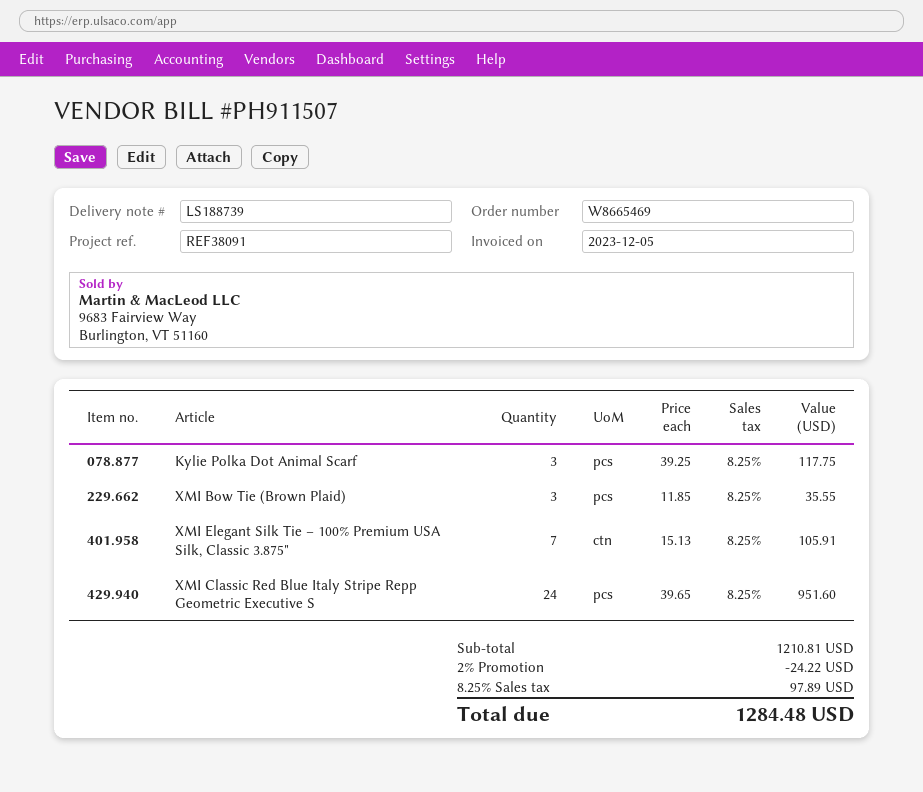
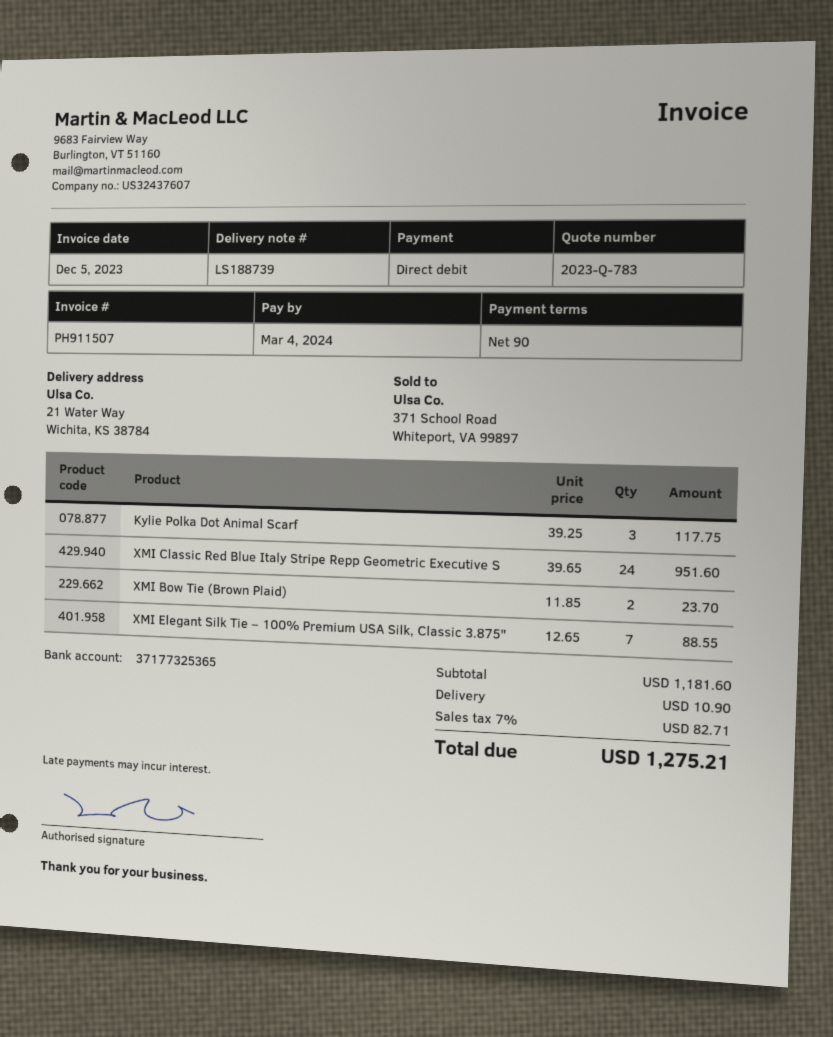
XMI Bow Tie (Brown Plaid): 3 x 11.85 = 35.55 -> 2 x 11.85 = 23.70
XMI Elegant Silk Tie – 100% Premium USA Silk, Classic 3.875": 7 x 15.13 = 105.91 -> 7 x 12.65 = 88.55
subtotal: 1210.81 -> 1181.60
discount: 2% = 24.22 -> none
shipping: none -> 10.90
tax: 8.25% = 97.89 -> 7% = 82.71
total: 1284.48 -> 1275.21

